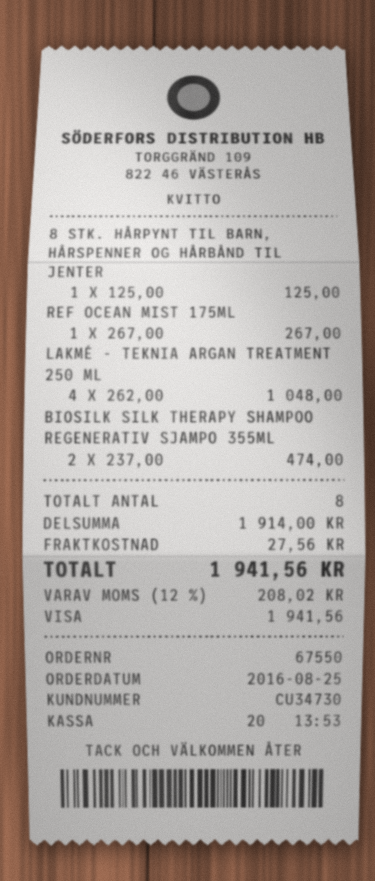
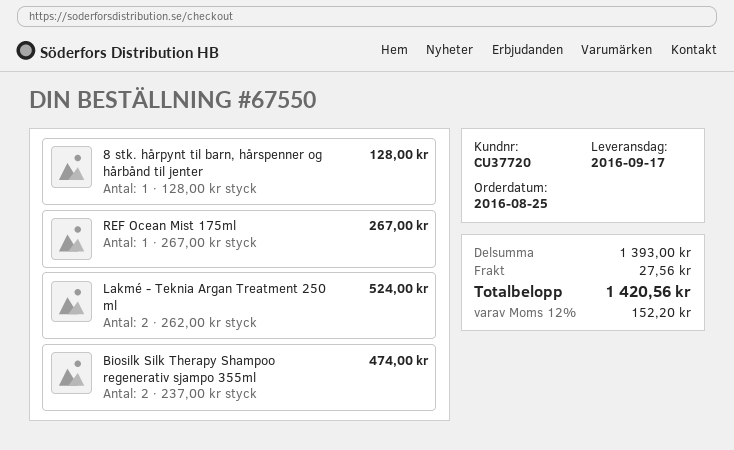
customer number: CU34730 -> CU37720
8 STK. HÅRPYNT TIL BARN, HÅRSPENNER OG HÅRBÅND TIL JENTER: 1 x 125.00 = 125.00 -> 1 x 128.00 = 128.00
LAKMÉ - TEKNIA ARGAN TREATMENT 250 ML: 4 x 262.00 = 1048.00 -> 2 x 262.00 = 524.00
subtotal: 1914.00 -> 1393.00
tax: 12% = 208.02 -> 12% = 152.20
total: 1941.56 -> 1420.56

